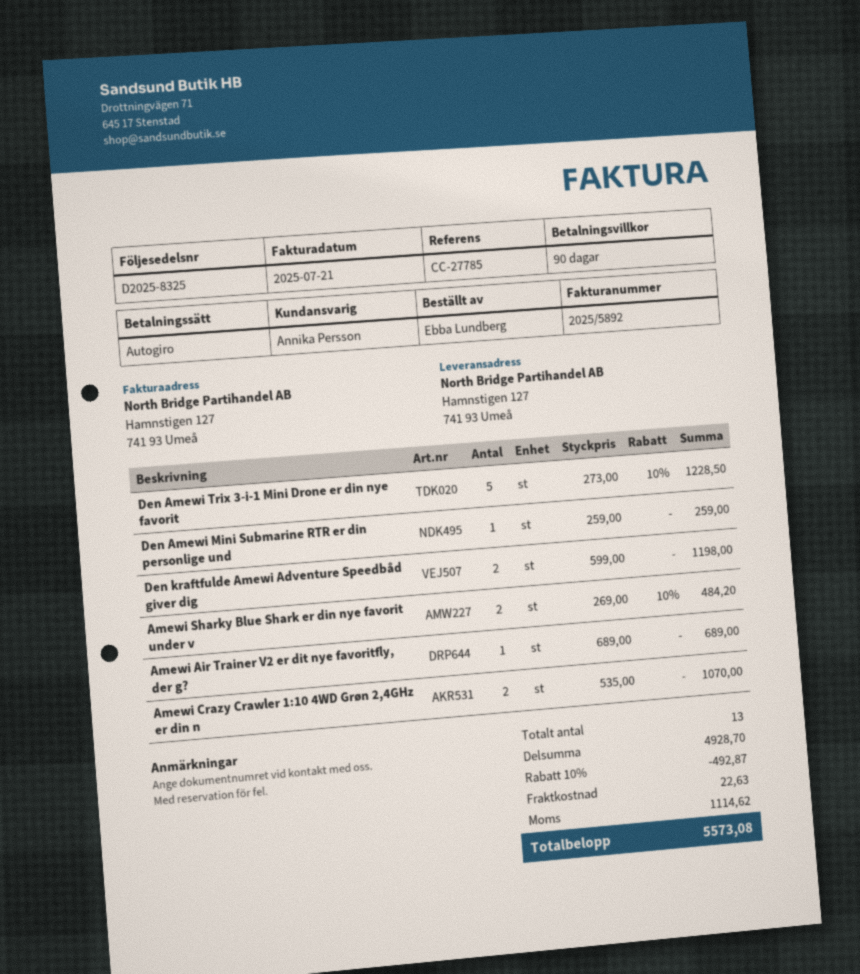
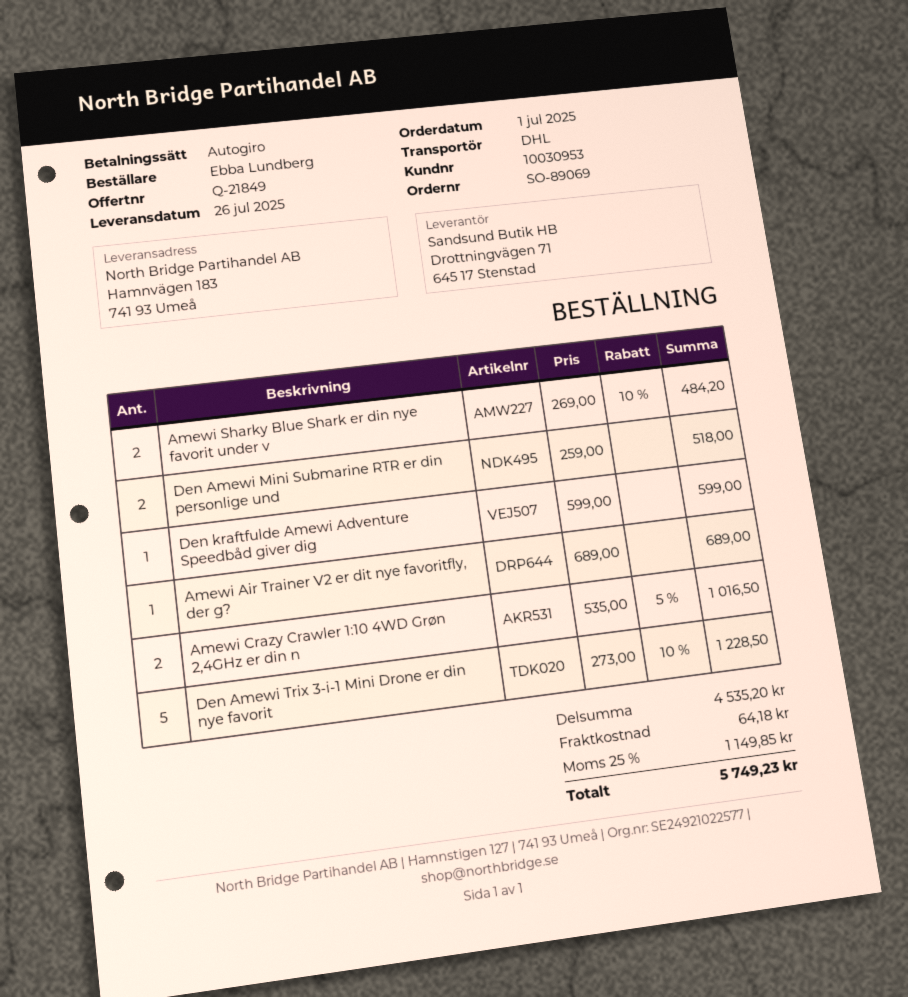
ship to: Hamnstigen 127, 741 93 Umeå -> Hamnvägen 183, 741 93 Umeå
Den Amewi Mini Submarine RTR er din personlige und: 1 x 259.00 = 259.00 -> 2 x 259.00 = 518.00
Den kraftfulde Amewi Adventure Speedbåd giver dig: 2 x 599.00 = 1198.00 -> 1 x 599.00 = 599.00
Amewi Crazy Crawler 1:10 4WD Grøn 2,4GHz er din n: 2 x 535.00 = 1070.00 -> 2 x 535.00 - 5% = 1016.50
subtotal: 4928.70 -> 4535.20
discount: 10% = 492.87 -> none
shipping: 22.63 -> 64.18
tax: 1114.62 -> 1149.85
total: 5573.08 -> 5749.23

